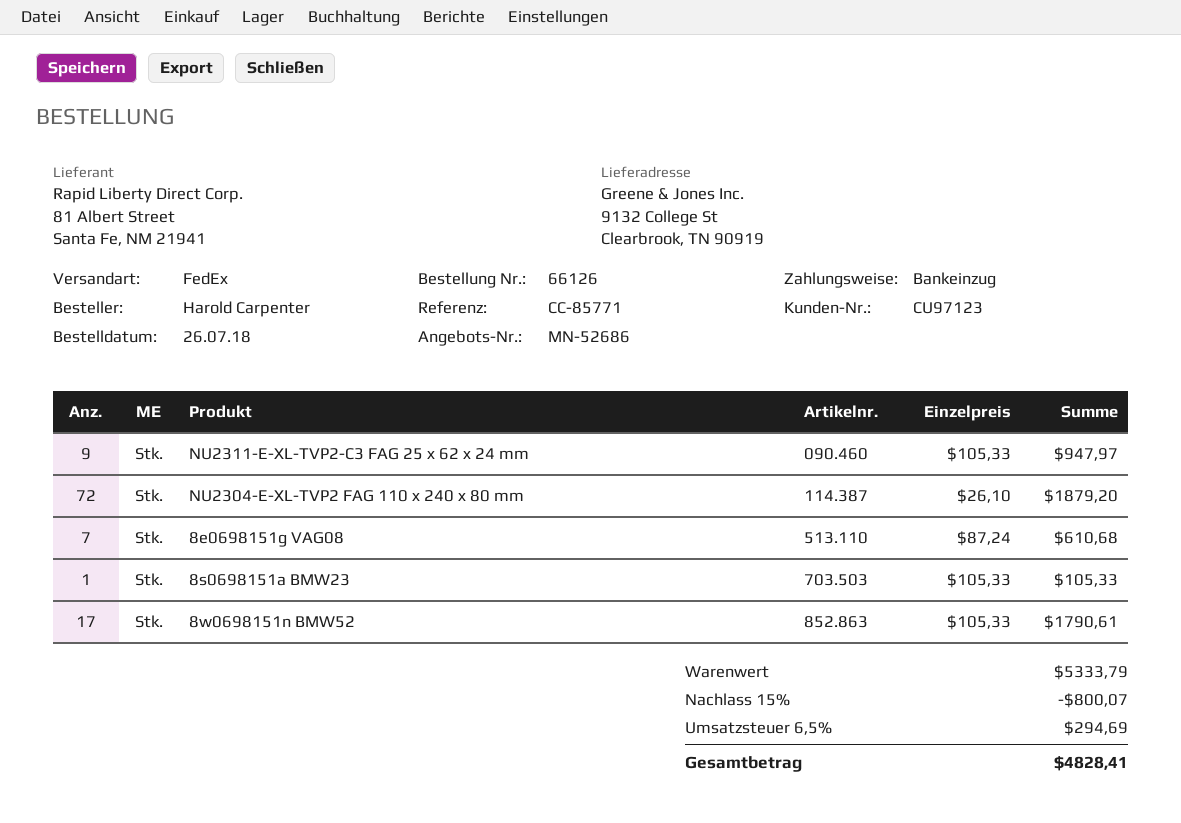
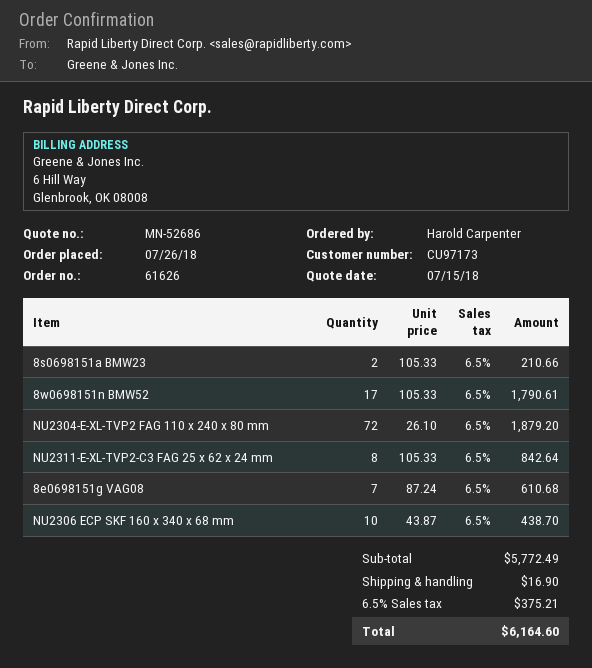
order number: 66126 -> 61626
customer number: CU97123 -> CU97173
NU2311-E-XL-TVP2-C3 FAG 25 x 62 x 24 mm: 9 x 105.33 = 947.97 -> 8 x 105.33 = 842.64
8s0698151a BMW23: 1 x 105.33 = 105.33 -> 2 x 105.33 = 210.66
NU2306 ECP SKF 160 x 340 x 68 mm: none -> 10 x 43.87 = 438.70
subtotal: 5333.79 -> 5772.49
discount: 15% = 800.07 -> none
shipping: none -> 16.90
tax: 6.5% = 294.69 -> 6.5% = 375.21
total: 4828.41 -> 6164.60

